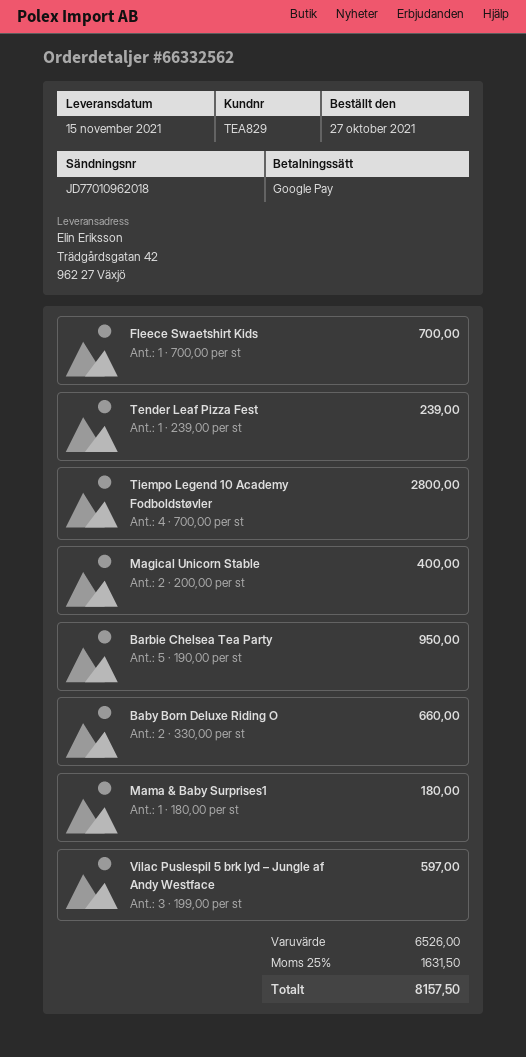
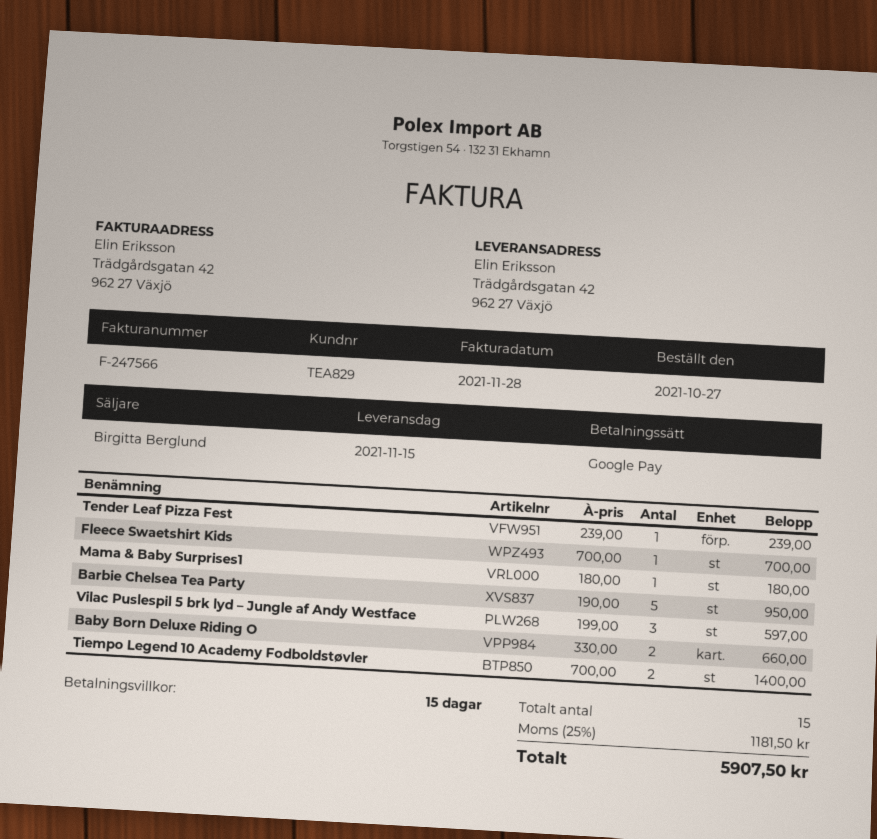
Tiempo Legend 10 Academy Fodboldstøvler: 4 x 700.00 = 2800.00 -> 2 x 700.00 = 1400.00
Magical Unicorn Stable: 2 x 200.00 = 400.00 -> none
tax: 25% = 1631.50 -> 25% = 1181.50
total: 8157.50 -> 5907.50

